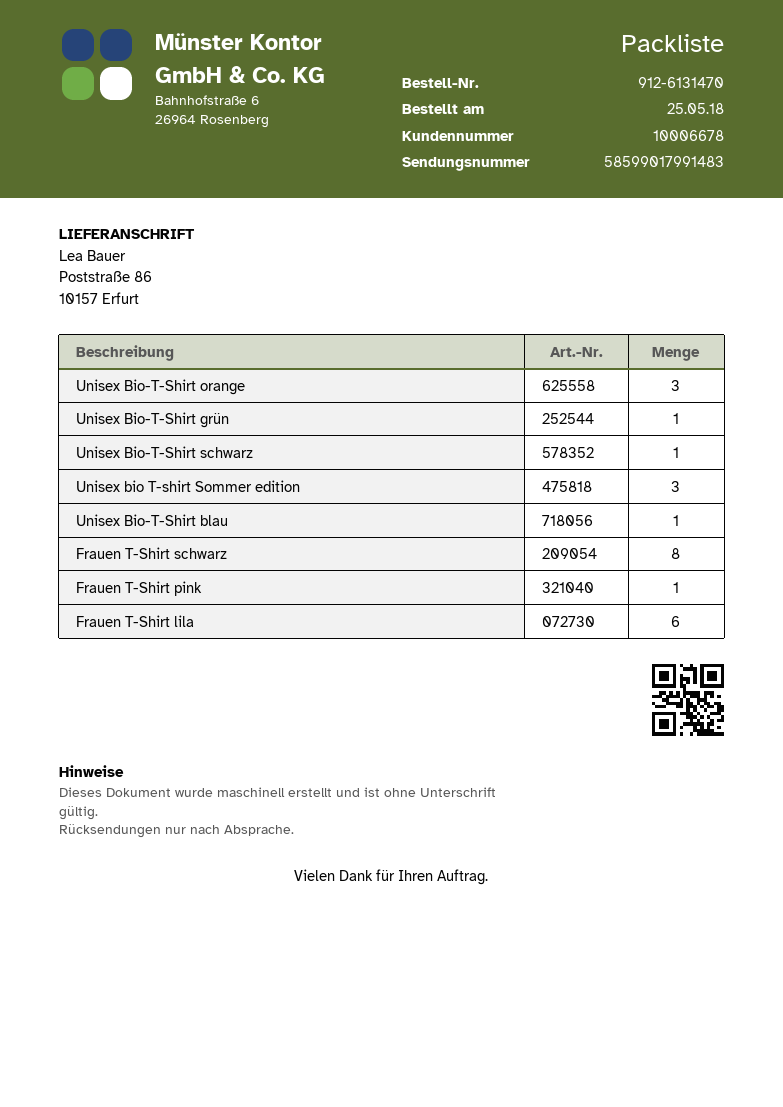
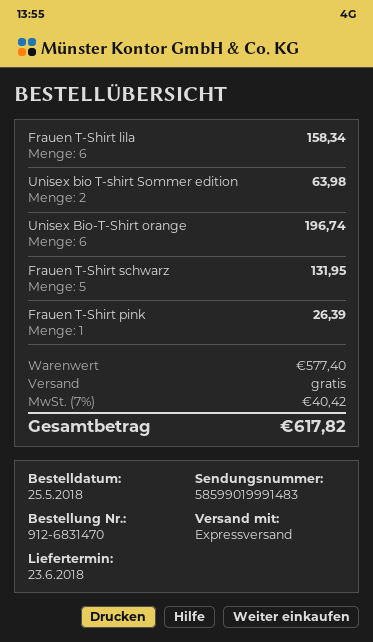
order number: 912-6131470 -> 912-6831470
tracking number: 58599017991483 -> 58599019991483
Unisex Bio-T-Shirt orange: 3 -> 6
Unisex Bio-T-Shirt grün: 1 -> none
Unisex Bio-T-Shirt schwarz: 1 -> none
Unisex bio T-shirt Sommer edition: 3 -> 2
Unisex Bio-T-Shirt blau: 1 -> none
Frauen T-Shirt schwarz: 8 -> 5

